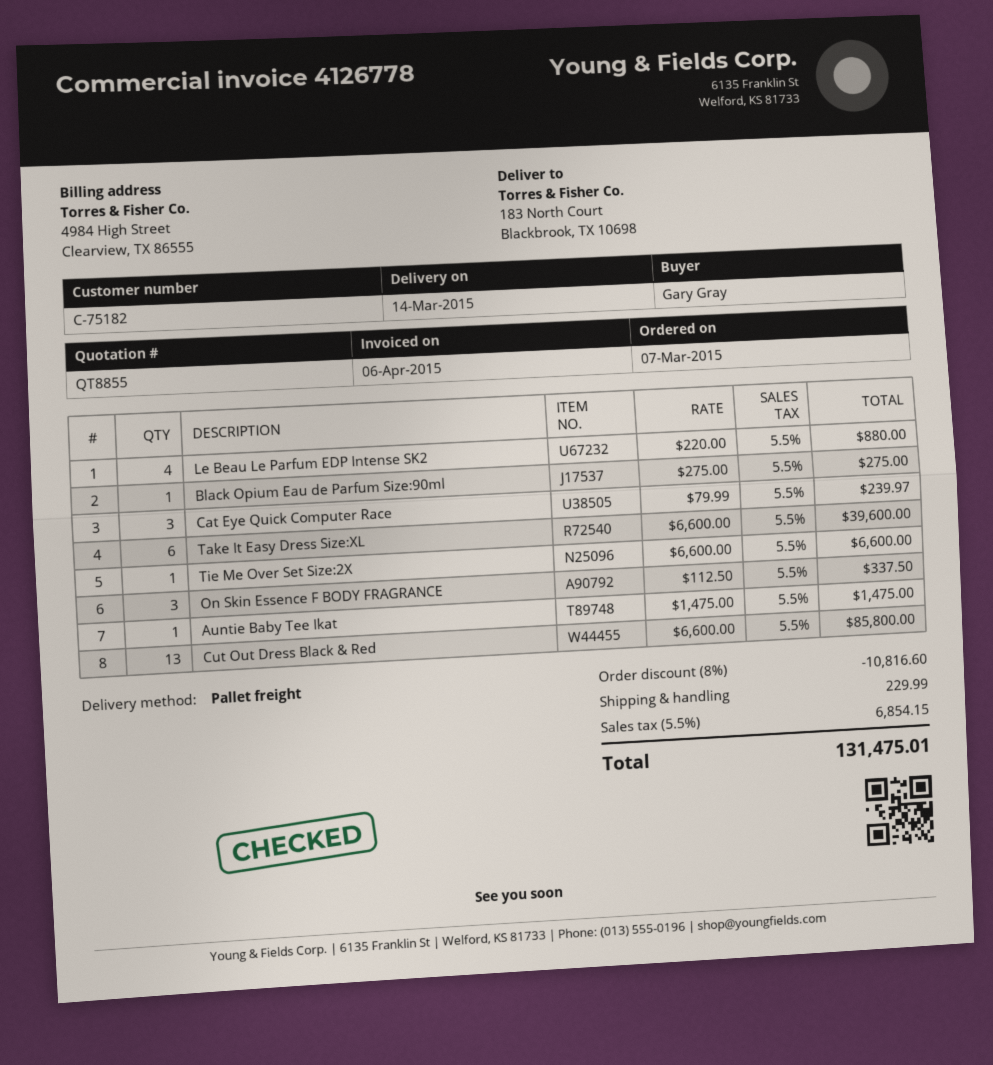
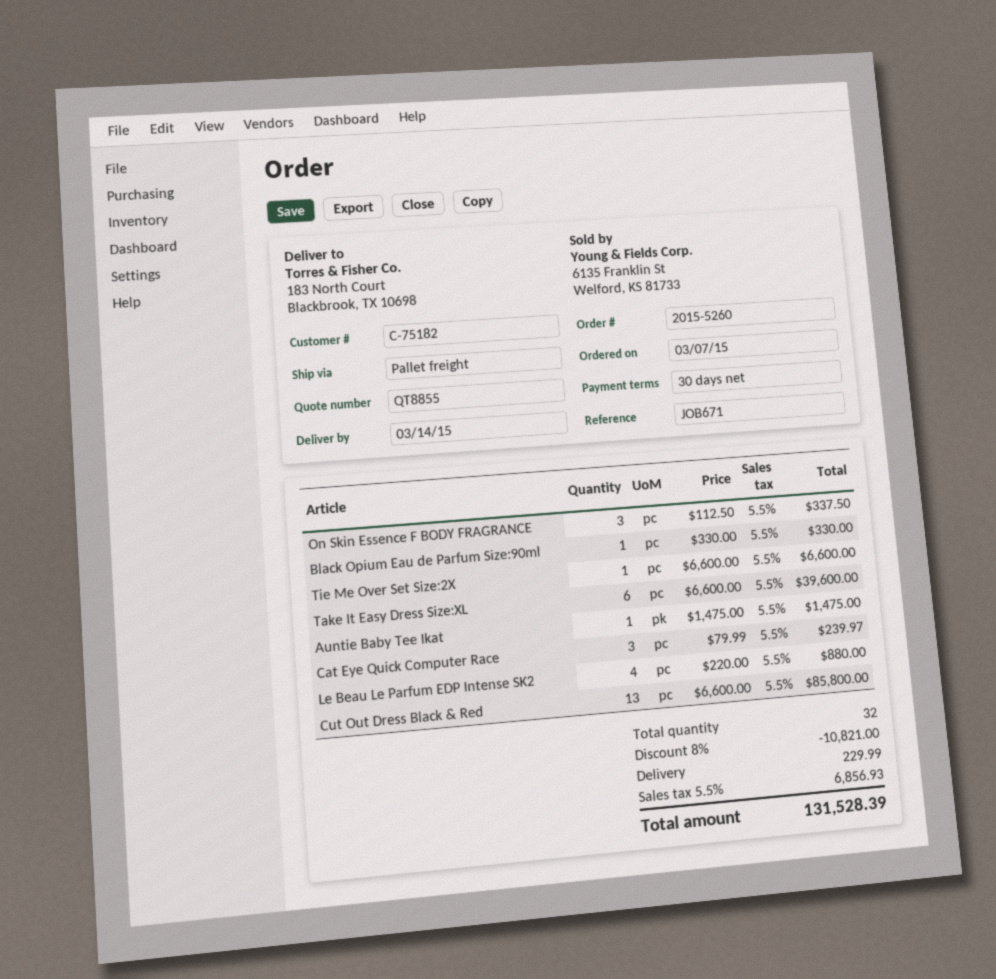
Black Opium Eau de Parfum Size:90ml: 1 x 275.00 = 275.00 -> 1 x 330.00 = 330.00
discount: 8% = 10816.60 -> 8% = 10821.00
tax: 5.5% = 6854.15 -> 5.5% = 6856.93
total: 131475.01 -> 131528.39

